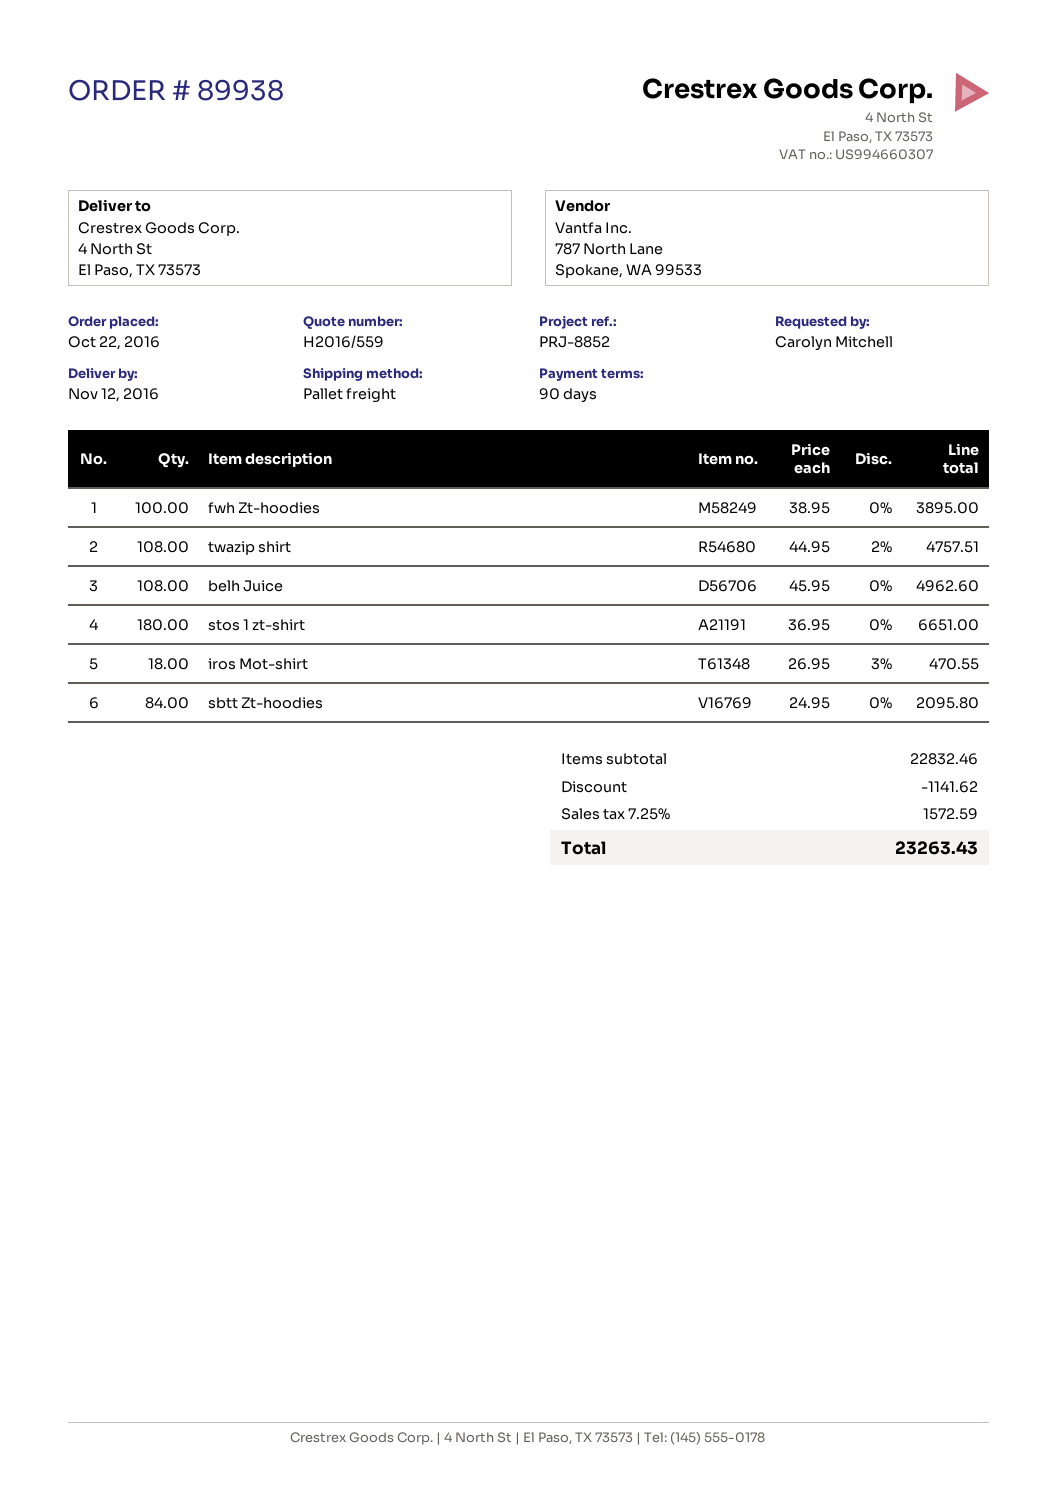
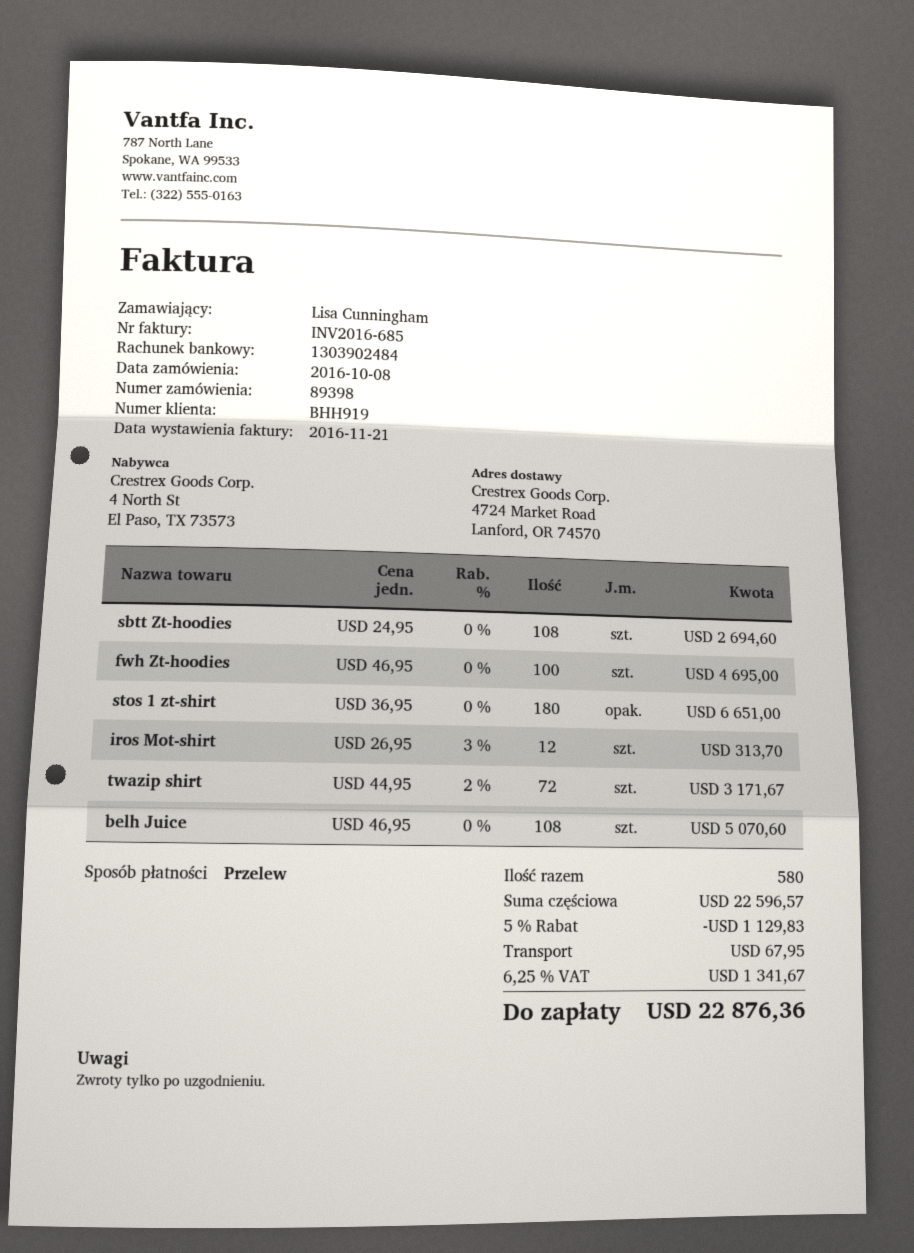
order number: 89938 -> 89398
order date: 2016-10-22 -> 2016-10-08
ordered by: Carolyn Mitchell -> Lisa Cunningham
ship to: 4 North St, El Paso, TX 73573 -> 4724 Market Road, Lanford, OR 74570
fwh Zt-hoodies: 100 x 38.95 = 3895.00 -> 100 x 46.95 = 4695.00
twazip shirt: 108 x 44.95 - 2% = 4757.51 -> 72 x 44.95 - 2% = 3171.67
belh Juice: 108 x 45.95 = 4962.60 -> 108 x 46.95 = 5070.60
iros Mot-shirt: 18 x 26.95 - 3% = 470.55 -> 12 x 26.95 - 3% = 313.70
sbtt Zt-hoodies: 84 x 24.95 = 2095.80 -> 108 x 24.95 = 2694.60
subtotal: 22832.46 -> 22596.57
discount: 1141.62 -> 1129.83
shipping: none -> 67.95
tax: 7.25% = 1572.59 -> 6.25% = 1341.67
total: 23263.43 -> 22876.36

